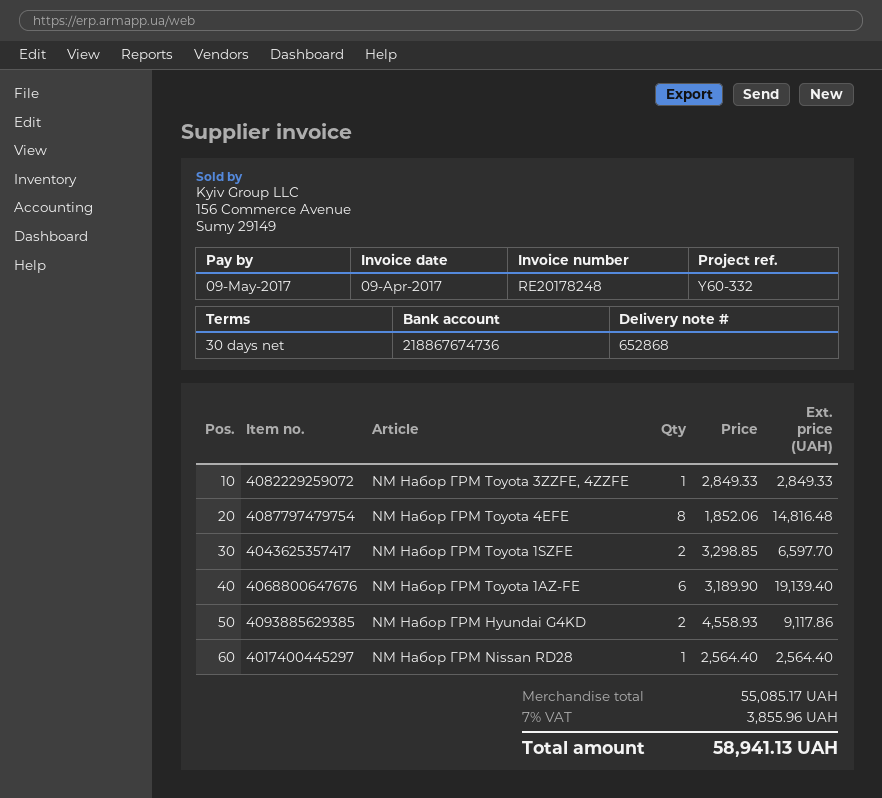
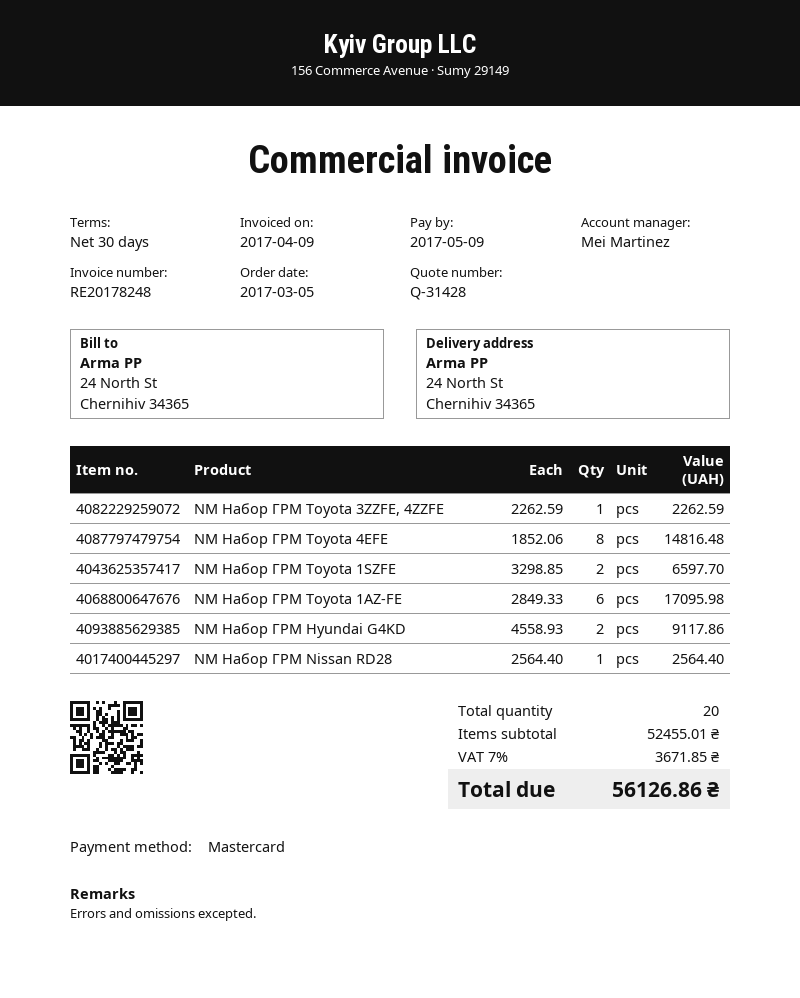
NM Набор ГРМ Toyota 3ZZFE, 4ZZFE: 1 x 2849.33 = 2849.33 -> 1 x 2262.59 = 2262.59
NM Набор ГРМ Toyota 1AZ-FE: 6 x 3189.90 = 19139.40 -> 6 x 2849.33 = 17095.98
subtotal: 55085.17 -> 52455.01
tax: 7% = 3855.96 -> 7% = 3671.85
total: 58941.13 -> 56126.86

